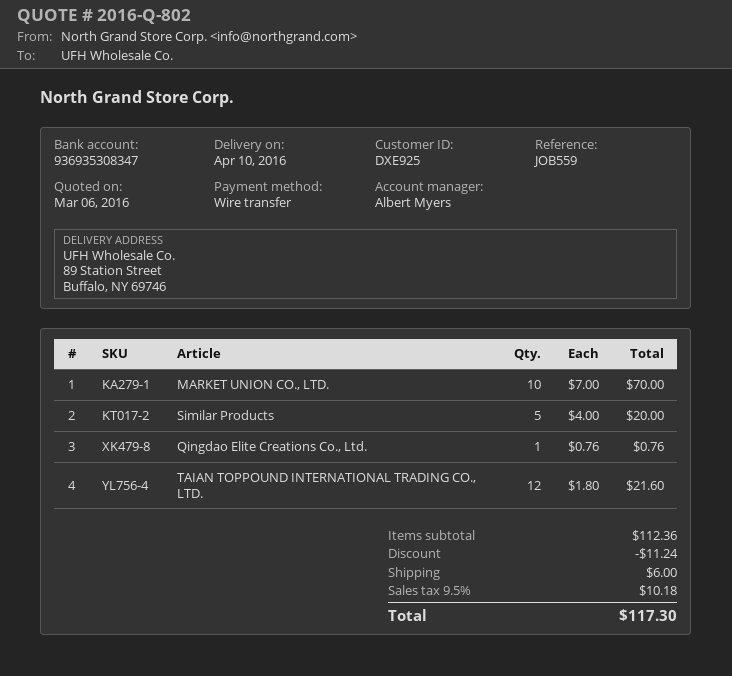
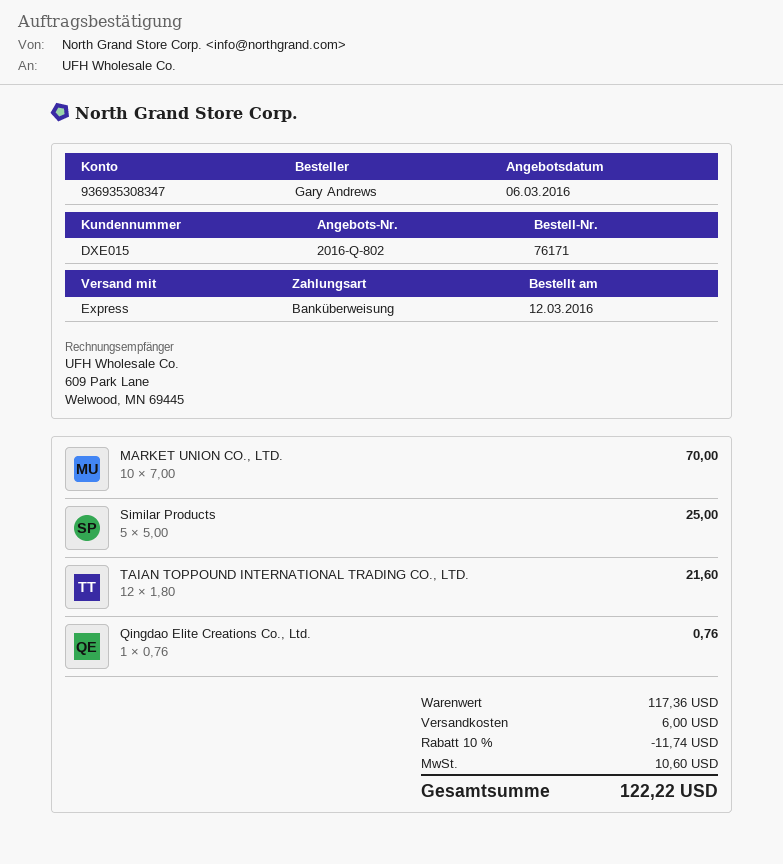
customer number: DXE925 -> DXE015
Similar Products: 5 x 4.00 = 20.00 -> 5 x 5.00 = 25.00
subtotal: 112.36 -> 117.36
discount: 11.24 -> 11.74
tax: 10.18 -> 10.60
total: 117.30 -> 122.22

